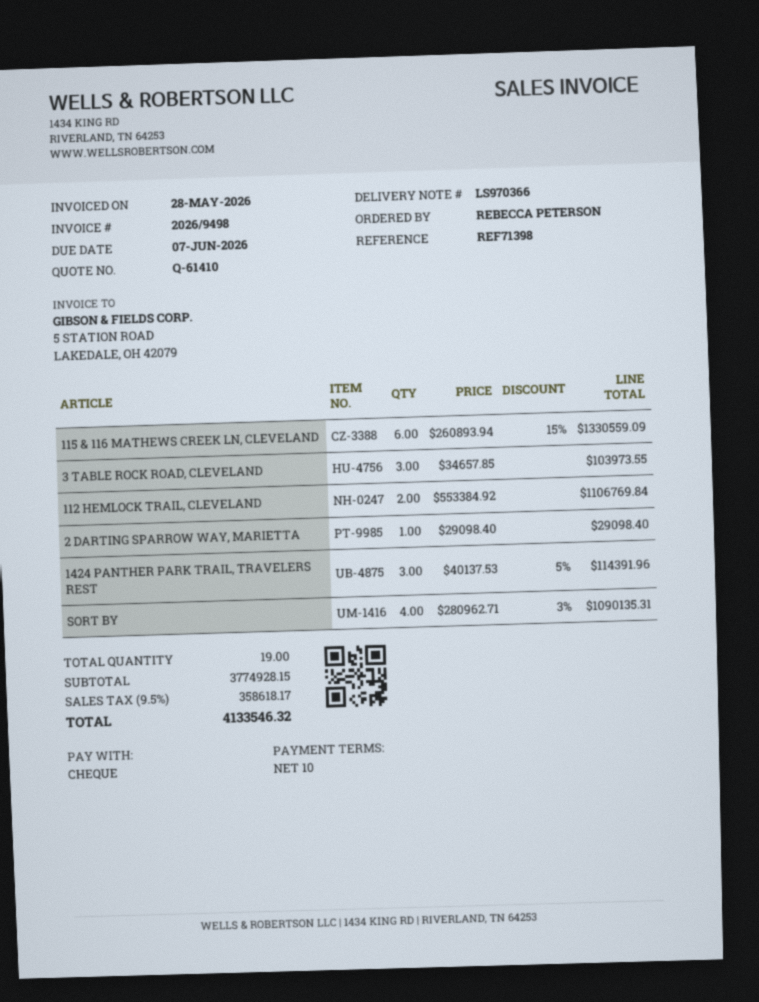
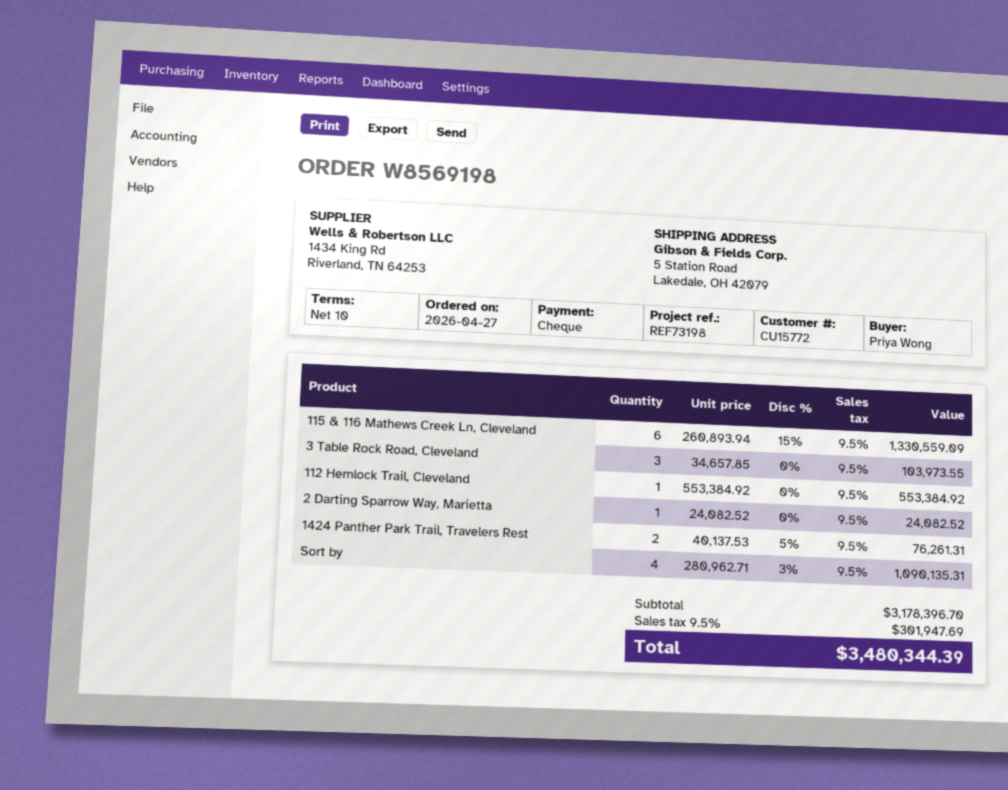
reference: REF71398 -> REF73198
ordered by: REBECCA PETERSON -> Priya Wong
112 HEMLOCK TRAIL, CLEVELAND: 2 x 553384.92 = 1106769.84 -> 1 x 553384.92 = 553384.92
2 DARTING SPARROW WAY, MARIETTA: 1 x 29098.40 = 29098.40 -> 1 x 24082.52 = 24082.52
1424 PANTHER PARK TRAIL, TRAVELERS REST: 3 x 40137.53 - 5% = 114391.96 -> 2 x 40137.53 - 5% = 76261.31
subtotal: 3774928.15 -> 3178396.70
tax: 9.5% = 358618.17 -> 9.5% = 301947.69
total: 4133546.32 -> 3480344.39

